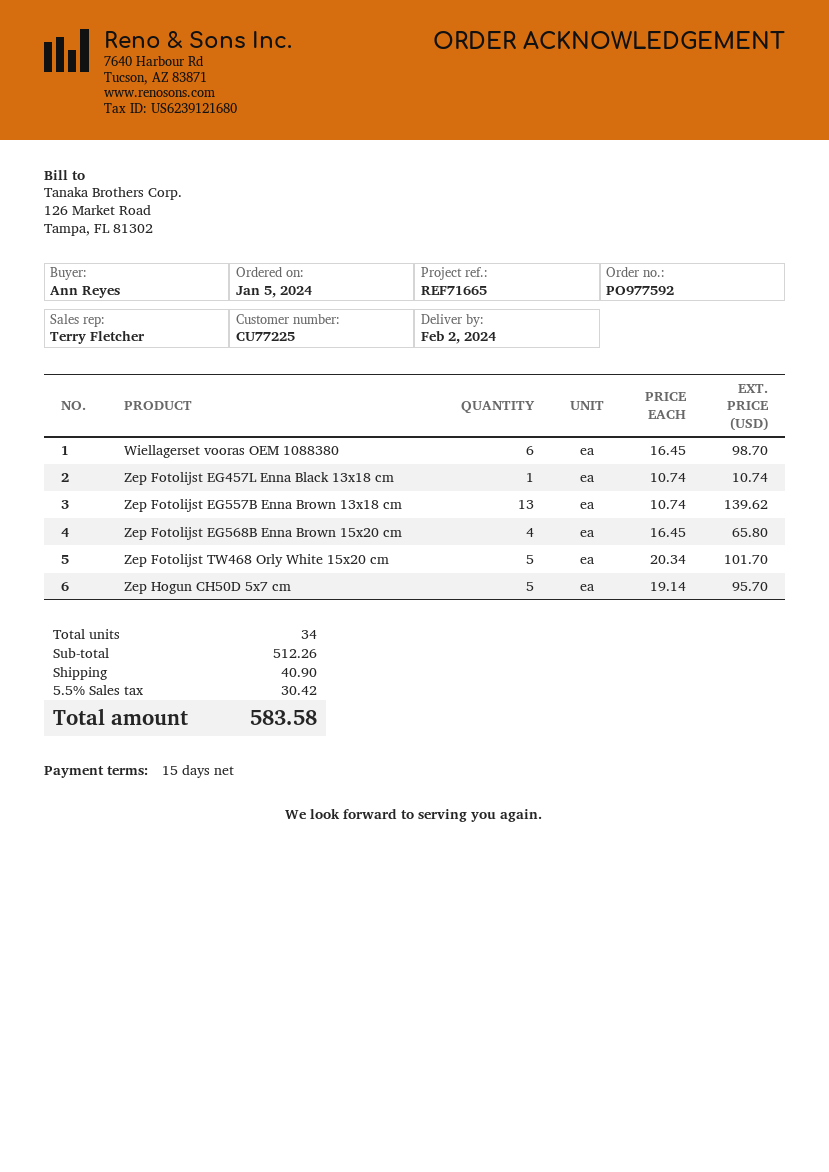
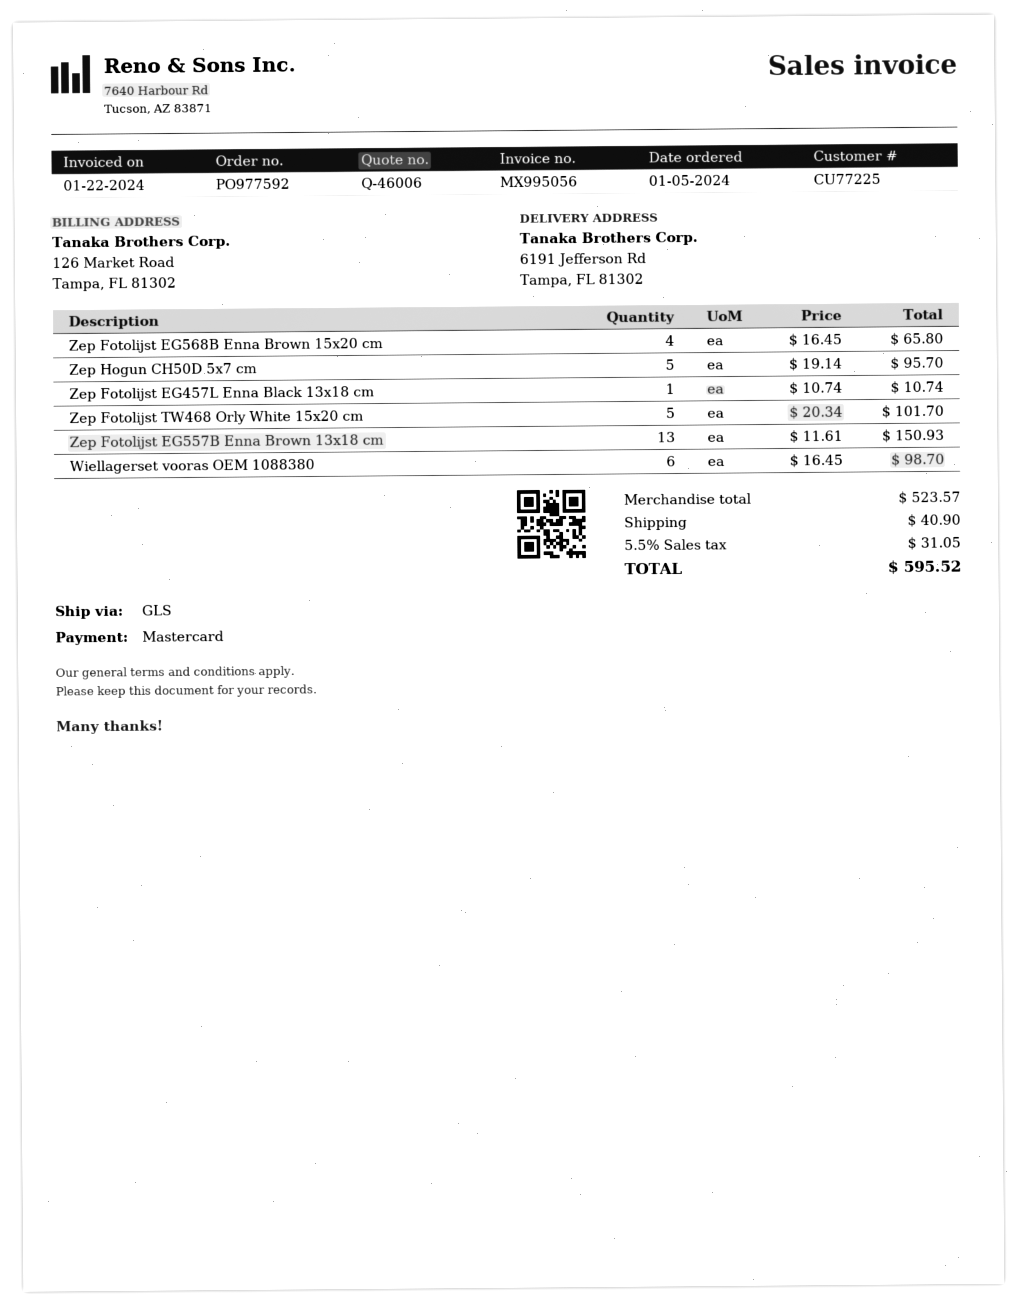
Zep Fotolijst EG557B Enna Brown 13x18 cm: 13 x 10.74 = 139.62 -> 13 x 11.61 = 150.93
subtotal: 512.26 -> 523.57
tax: 5.5% = 30.42 -> 5.5% = 31.05
total: 583.58 -> 595.52

